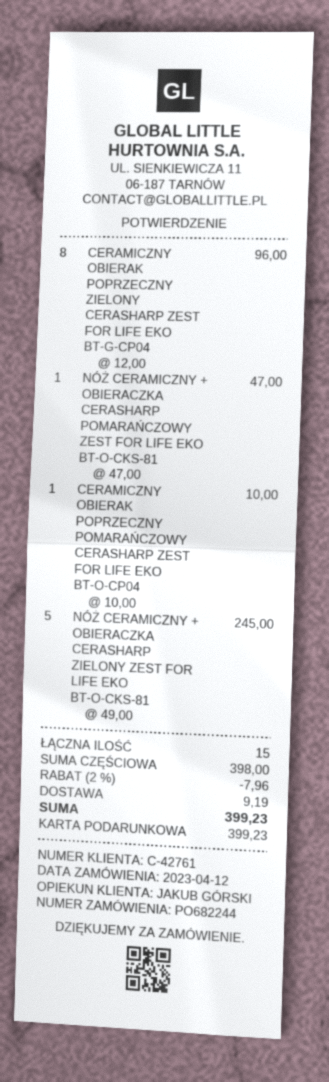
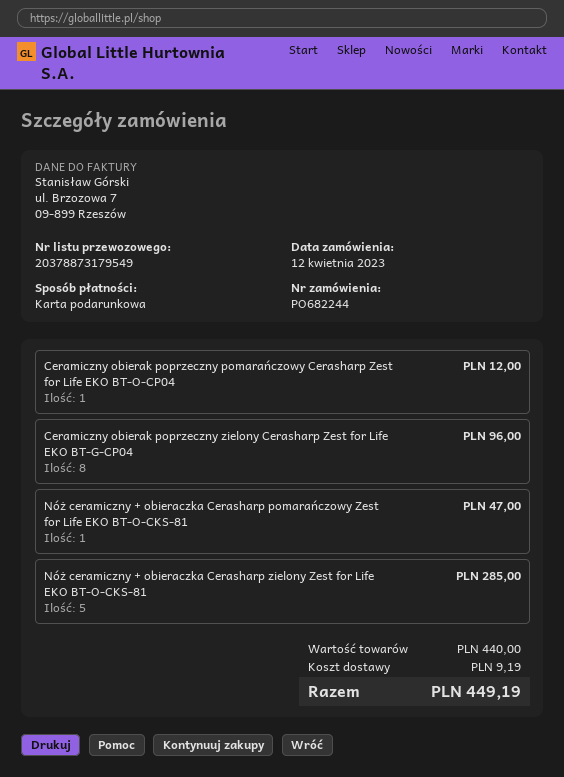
CERAMICZNY OBIERAK POPRZECZNY POMARAŃCZOWY CERASHARP ZEST FOR LIFE EKO BT-O-CP04: 1 for 10.00 -> 1 for 12.00
NÓŻ CERAMICZNY + OBIERACZKA CERASHARP ZIELONY ZEST FOR LIFE EKO BT-O-CKS-81: 5 for 245.00 -> 5 for 285.00
subtotal: 398.00 -> 440.00
discount: 2% = 7.96 -> none
total: 399.23 -> 449.19

